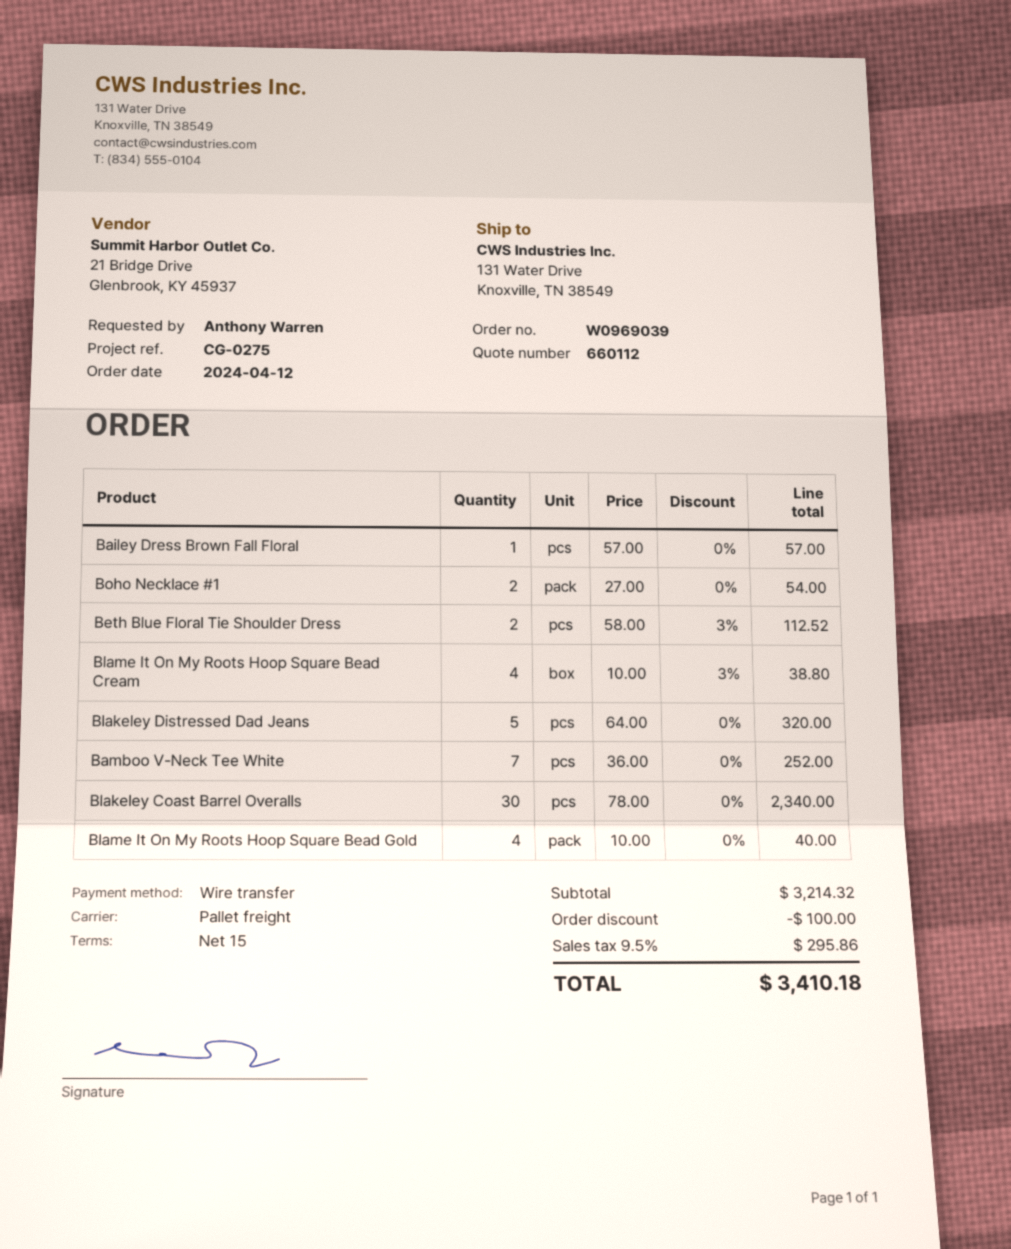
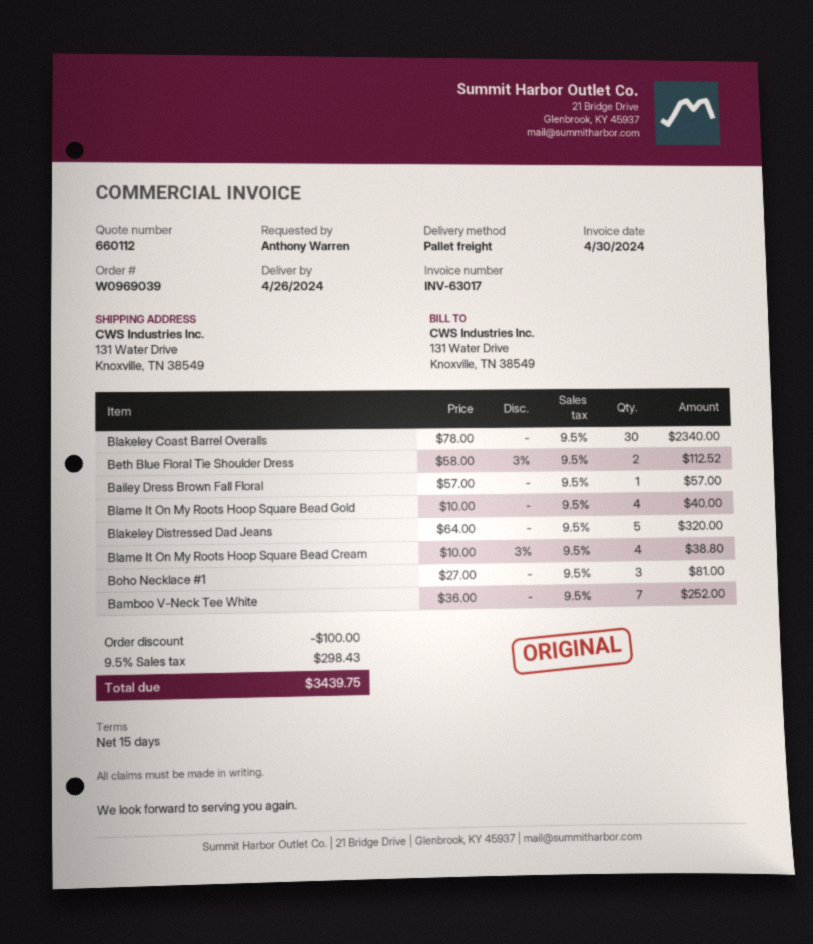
Boho Necklace #1: 2 x 27.00 = 54.00 -> 3 x 27.00 = 81.00
tax: 9.5% = 295.86 -> 9.5% = 298.43
total: 3410.18 -> 3439.75

